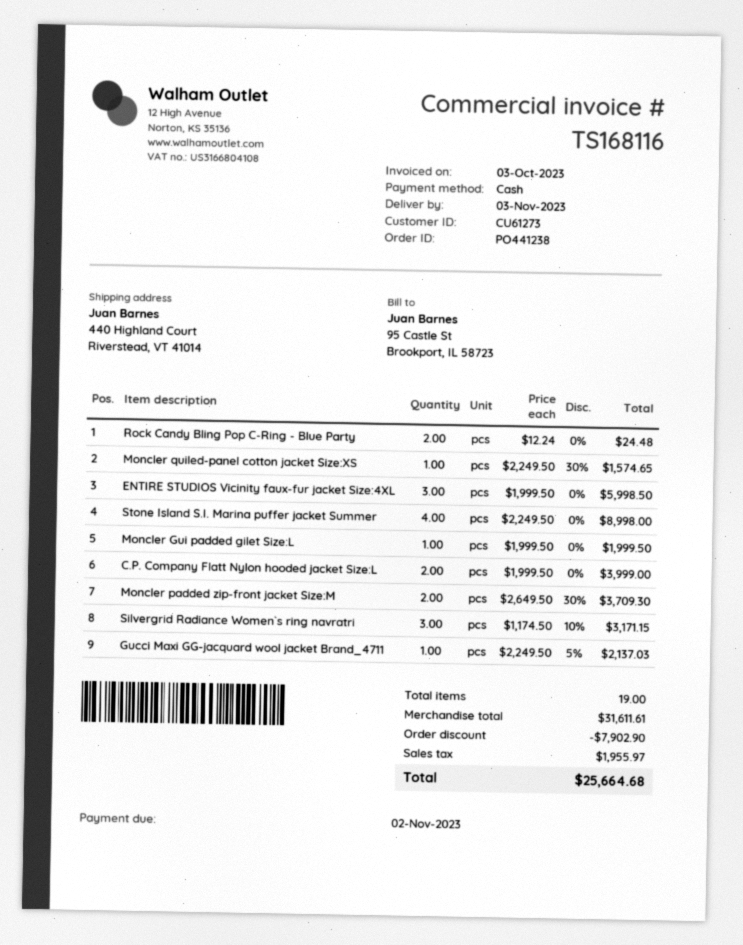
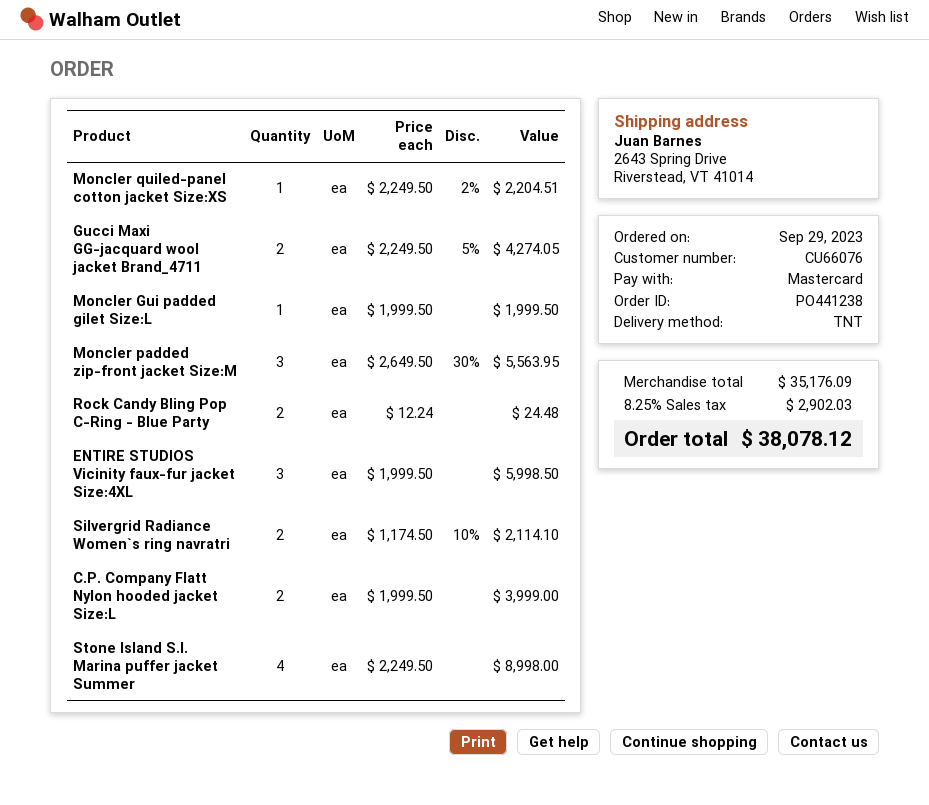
customer number: CU61273 -> CU66076
payment method: cash -> Mastercard
ship to: 440 Highland Court, Riverstead, VT 41014 -> 2643 Spring Drive, Riverstead, VT 41014
Moncler quiled-panel cotton jacket Size:XS: 1 x 2249.50 - 30% = 1574.65 -> 1 x 2249.50 - 2% = 2204.51
Moncler padded zip-front jacket Size:M: 2 x 2649.50 - 30% = 3709.30 -> 3 x 2649.50 - 30% = 5563.95
Silvergrid Radiance Women`s ring navratri: 3 x 1174.50 - 10% = 3171.15 -> 2 x 1174.50 - 10% = 2114.10
Gucci Maxi GG-jacquard wool jacket Brand_4711: 1 x 2249.50 - 5% = 2137.03 -> 2 x 2249.50 - 5% = 4274.05
subtotal: 31611.61 -> 35176.09
discount: 7902.90 -> none
tax: 1955.97 -> 2902.03
total: 25664.68 -> 38078.12

